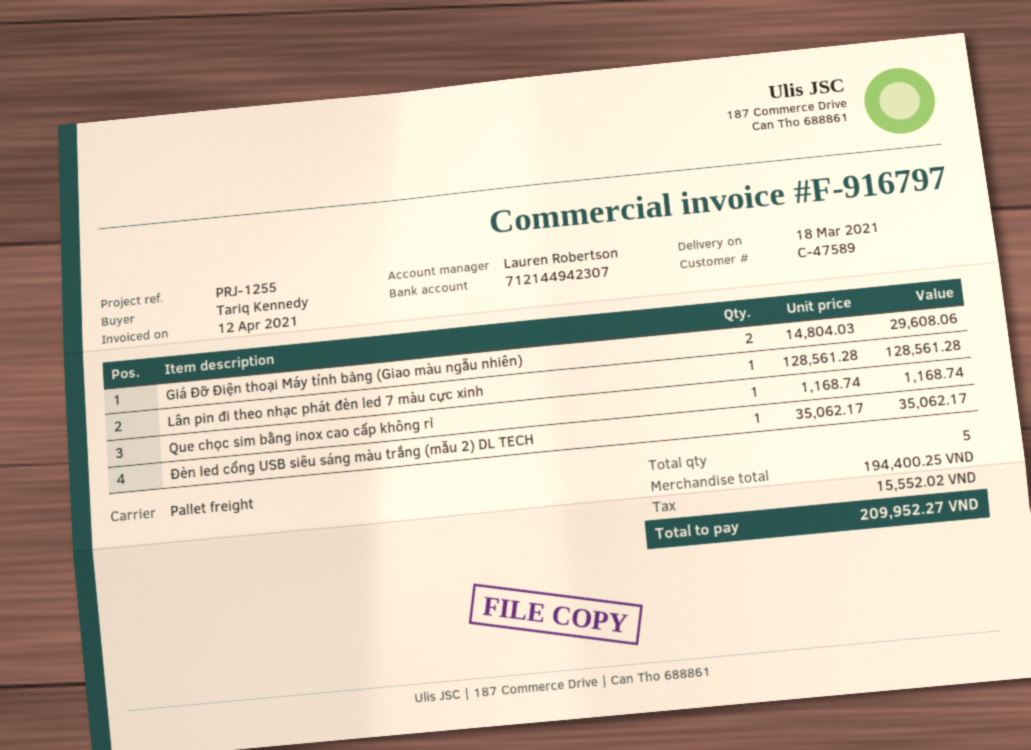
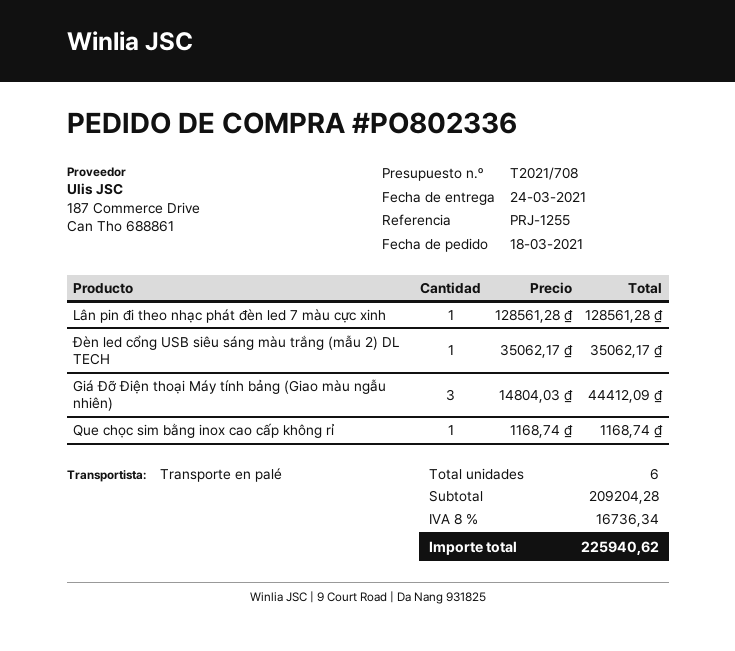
delivery date: 2021-03-18 -> 2021-03-24
Giá Đỡ Điện thoại Máy tính bảng (Giao màu ngẫu nhiên): 2 x 14804.03 = 29608.06 -> 3 x 14804.03 = 44412.09
total quantity: 5 -> 6
subtotal: 194400.25 -> 209204.28
tax: 15552.02 -> 16736.34
total: 209952.27 -> 225940.62

